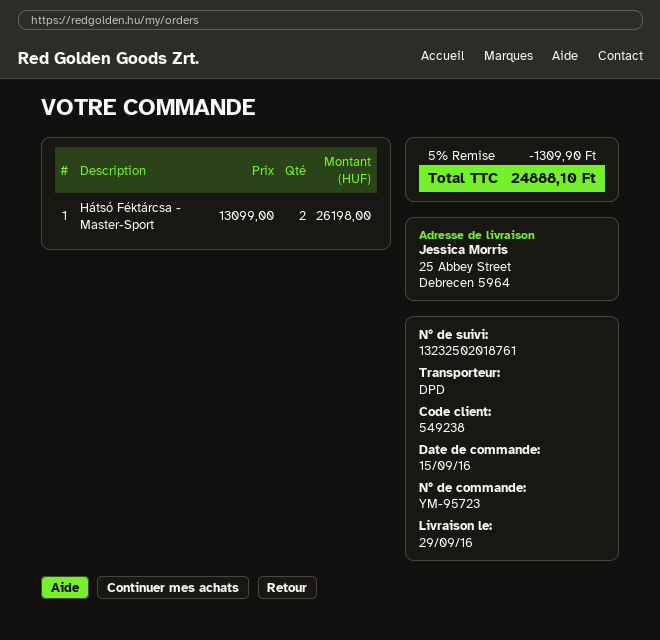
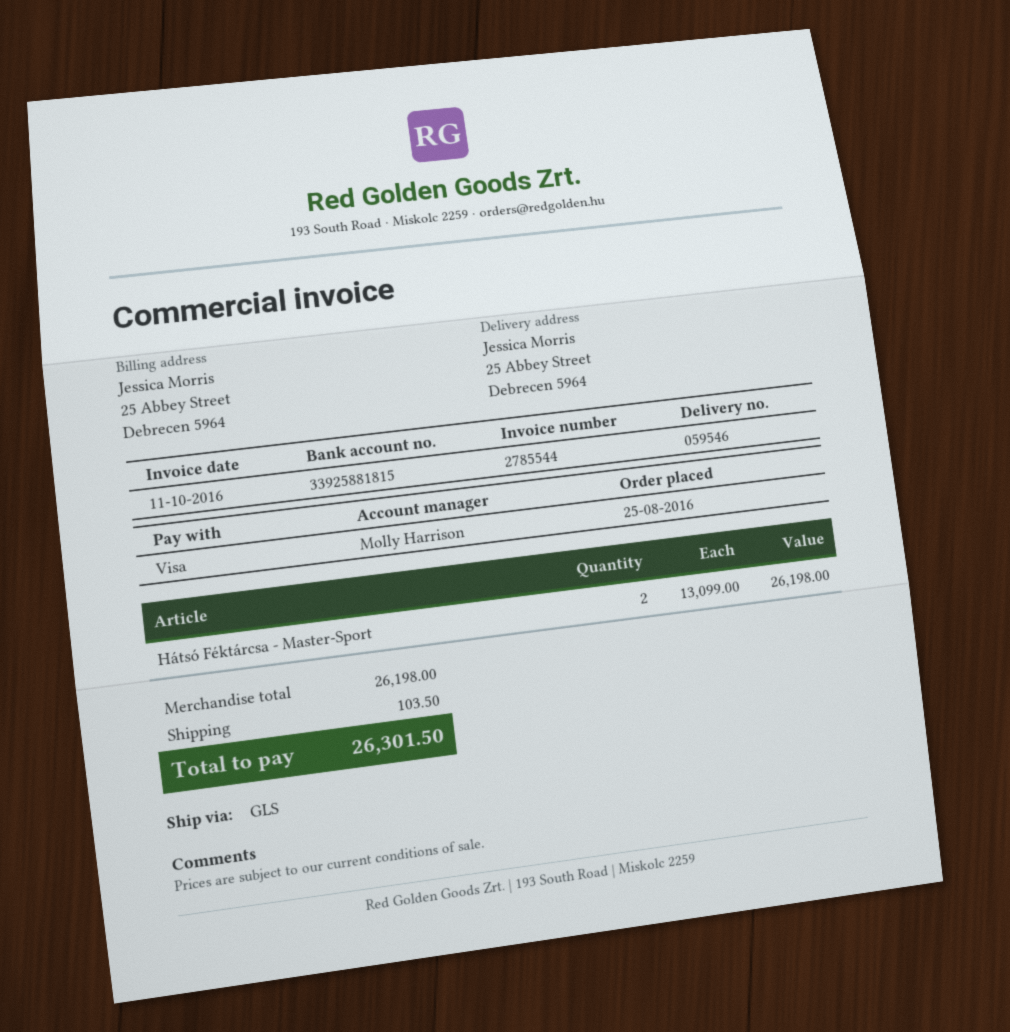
order date: 2016-09-15 -> 2016-08-25
shipping method: DPD -> GLS
discount: 5% = 1309.90 -> none
shipping: none -> 103.50
total: 24888.10 -> 26301.50

